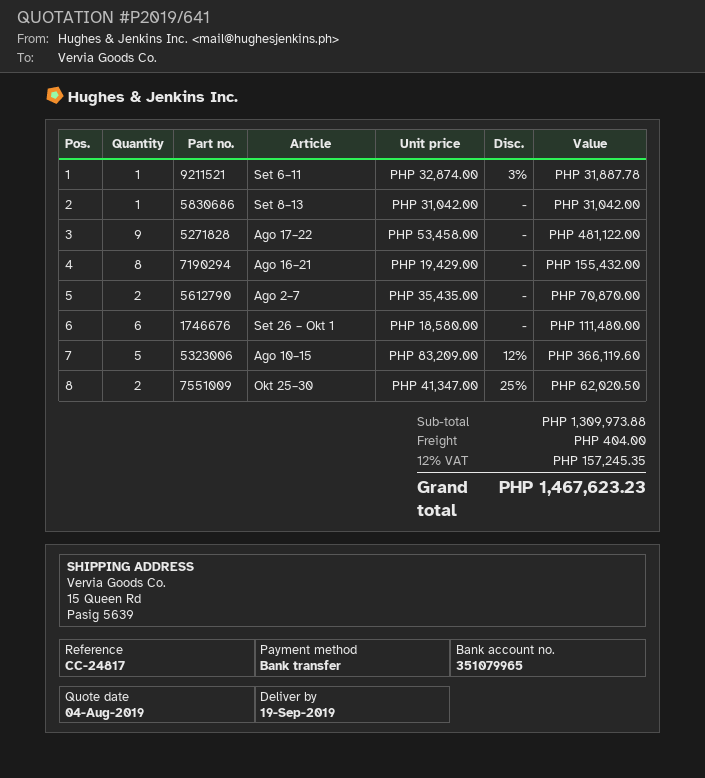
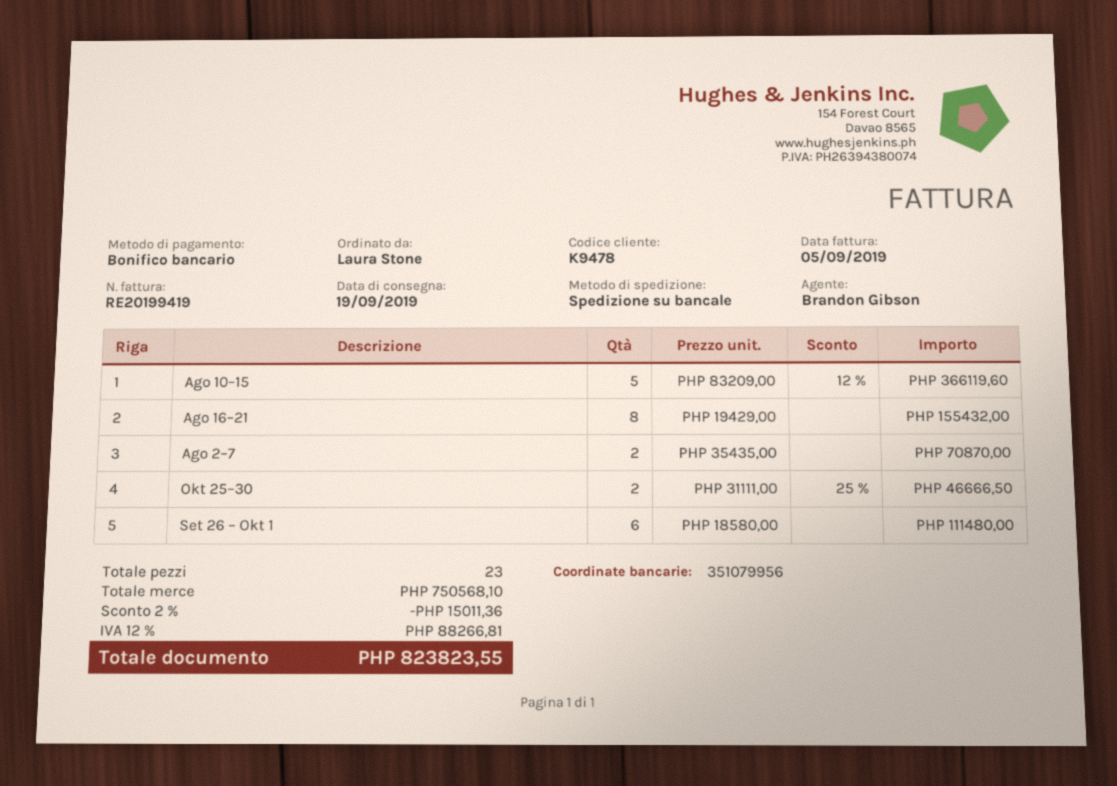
bank account: 351079965 -> 351079956
Set 6–11: 1 x 32874.00 - 3% = 31887.78 -> none
Set 8–13: 1 x 31042.00 = 31042.00 -> none
Ago 17–22: 9 x 53458.00 = 481122.00 -> none
Okt 25–30: 2 x 41347.00 - 25% = 62020.50 -> 2 x 31111.00 - 25% = 46666.50
subtotal: 1309973.88 -> 750568.10
discount: none -> 2% = 15011.36
shipping: 404.00 -> none
tax: 12% = 157245.35 -> 12% = 88266.81
total: 1467623.23 -> 823823.55

